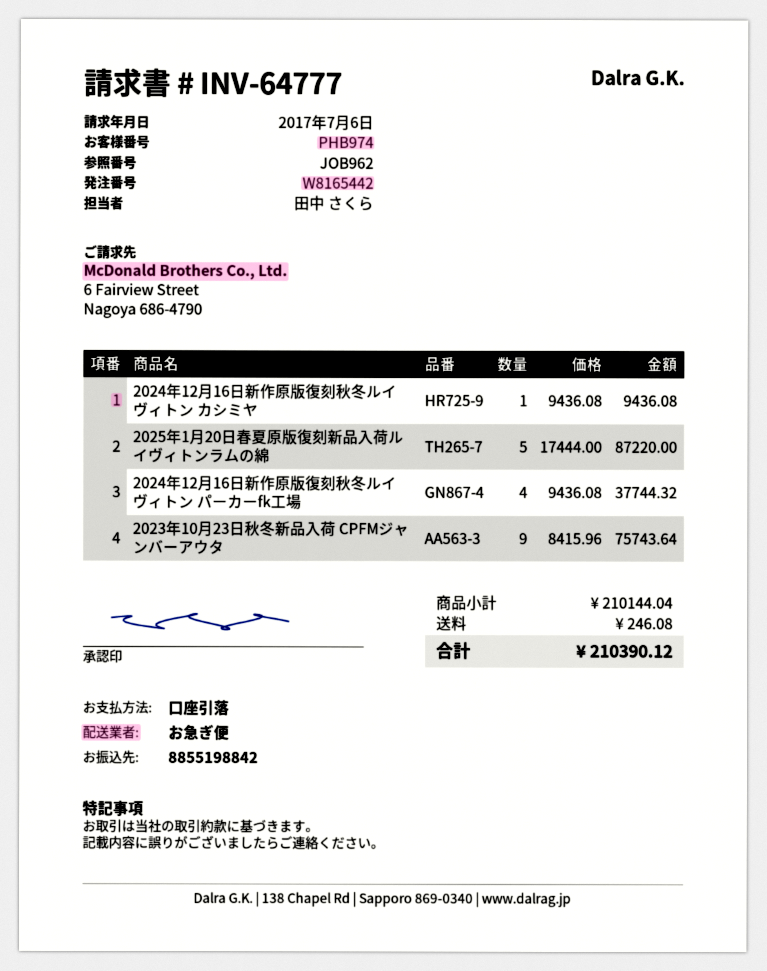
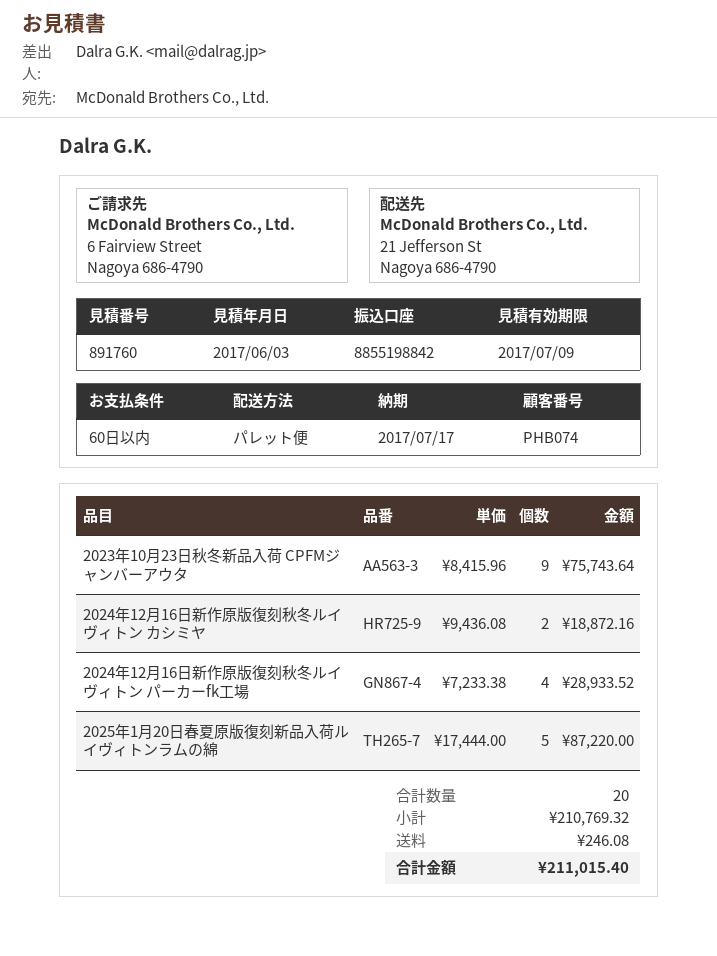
customer number: PHB974 -> PHB074
shipping method: express -> pallet freight
2024年12月16日新作原版復刻秋冬ルイヴィトン カシミヤ: 1 x 9436.08 = 9436.08 -> 2 x 9436.08 = 18872.16
2024年12月16日新作原版復刻秋冬ルイヴィトン パーカーfk工場: 4 x 9436.08 = 37744.32 -> 4 x 7233.38 = 28933.52
subtotal: 210144.04 -> 210769.32
total: 210390.12 -> 211015.40

